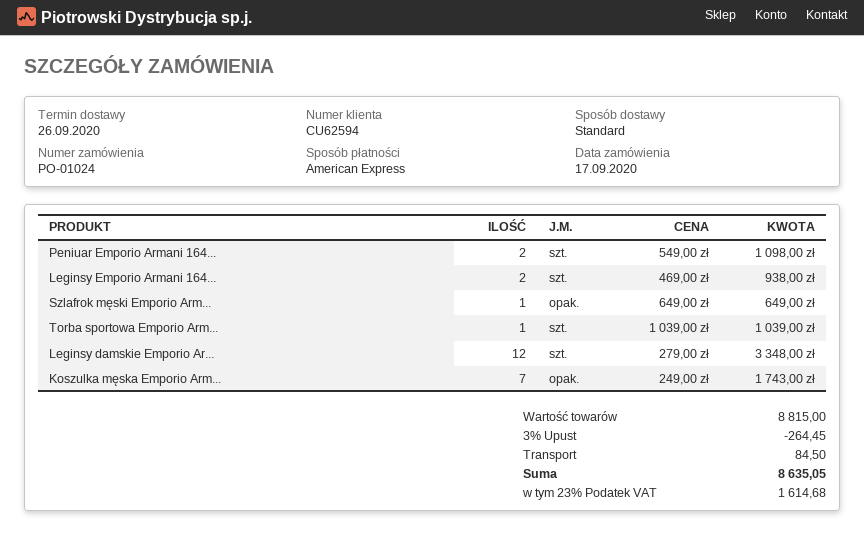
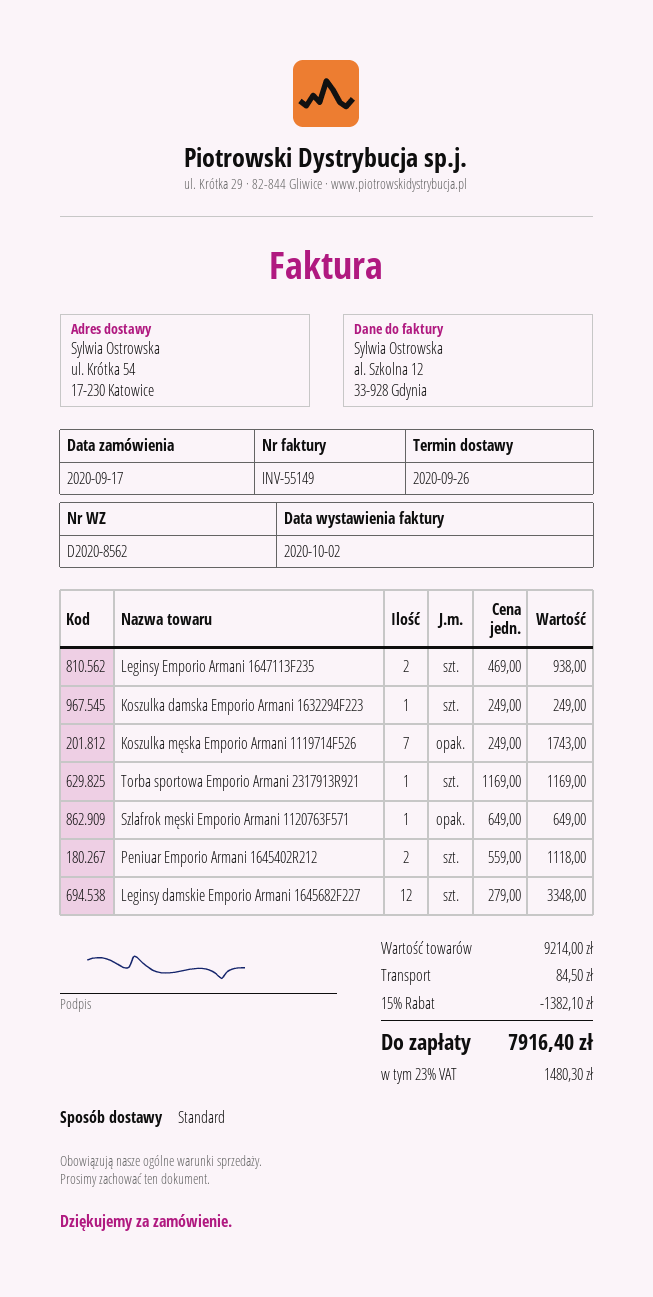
Peniuar Emporio Armani 164...: 2 x 549.00 = 1098.00 -> 2 x 559.00 = 1118.00
Torba sportowa Emporio Arm...: 1 x 1039.00 = 1039.00 -> 1 x 1169.00 = 1169.00
Koszulka damska Emporio Armani 1632294F223: none -> 1 x 249.00 = 249.00
subtotal: 8815.00 -> 9214.00
discount: 3% = 264.45 -> 15% = 1382.10
tax: 23% = 1614.68 -> 23% = 1480.30
total: 8635.05 -> 7916.40

